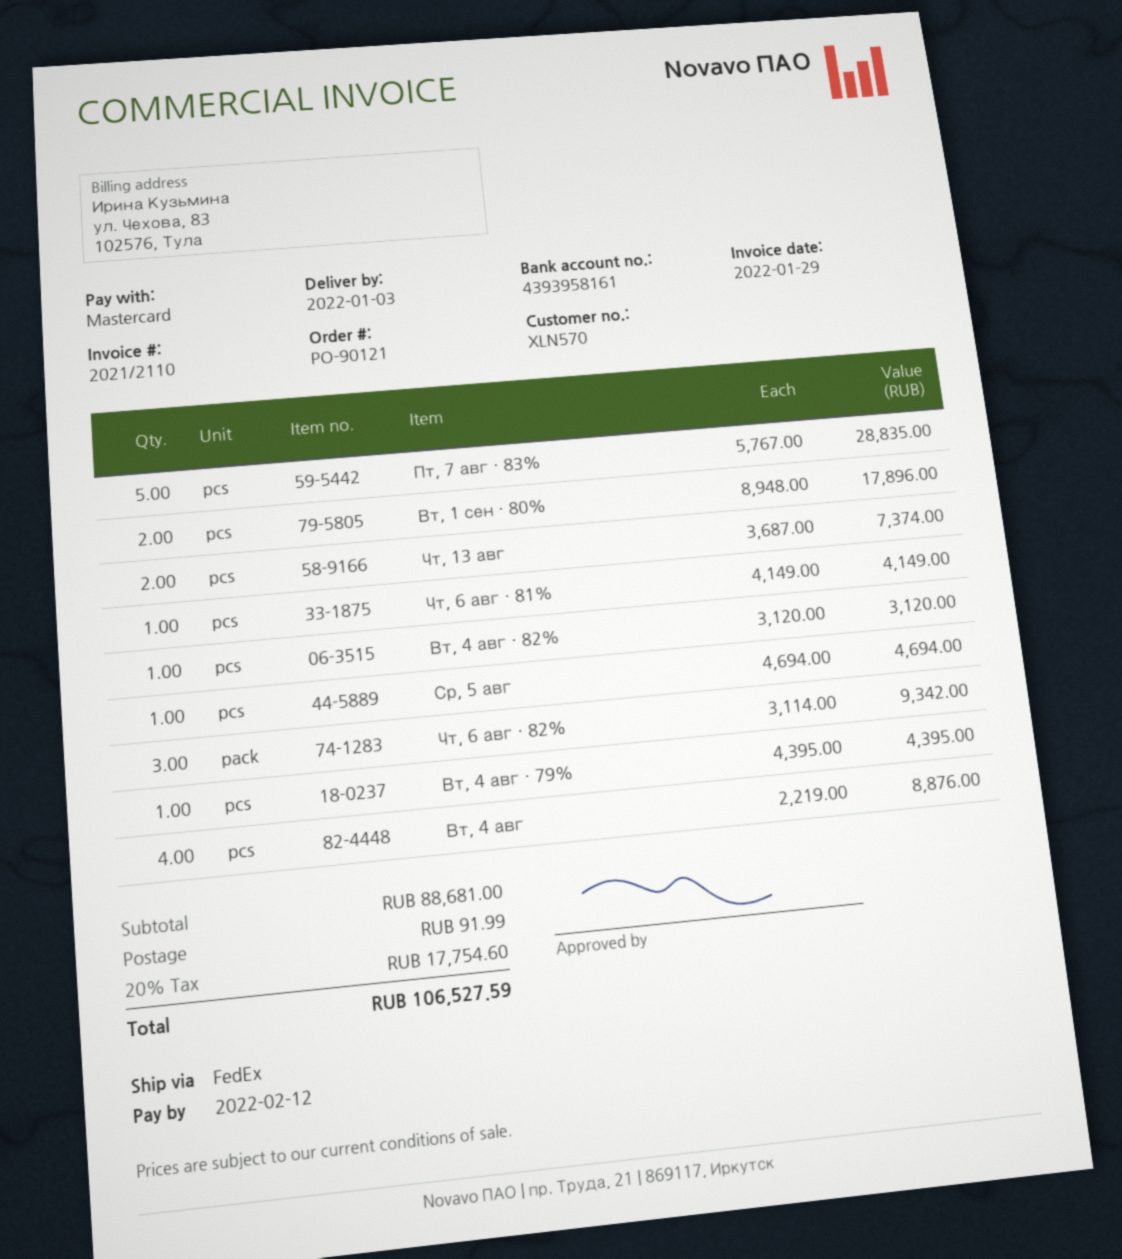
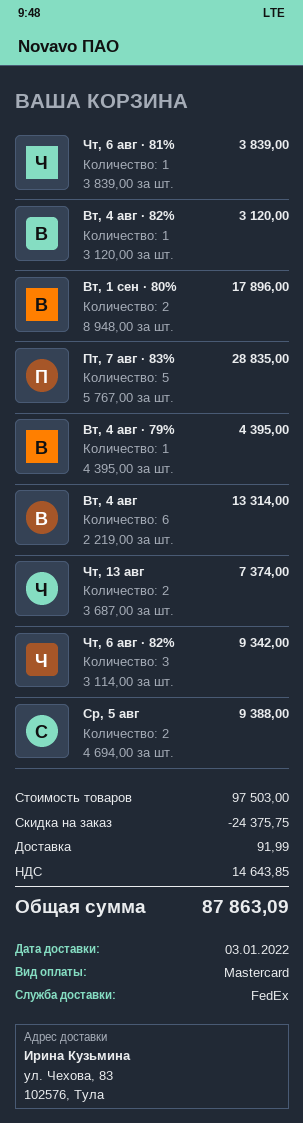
Чт, 6 авг · 81%: 1 x 4149.00 = 4149.00 -> 1 x 3839.00 = 3839.00
Ср, 5 авг: 1 x 4694.00 = 4694.00 -> 2 x 4694.00 = 9388.00
Вт, 4 авг: 4 x 2219.00 = 8876.00 -> 6 x 2219.00 = 13314.00
subtotal: 88681.00 -> 97503.00
discount: none -> 24375.75
tax: 17754.60 -> 14643.85
total: 106527.59 -> 87863.09

